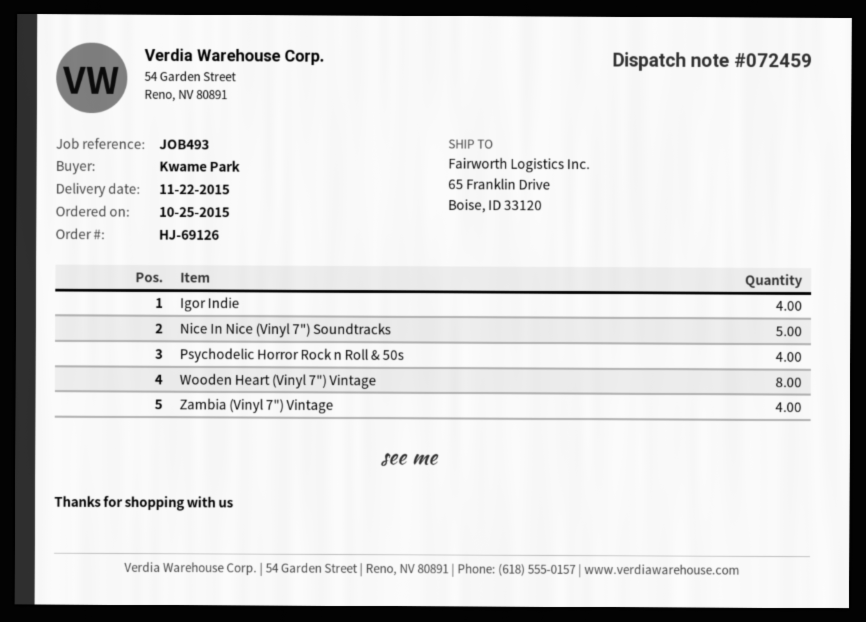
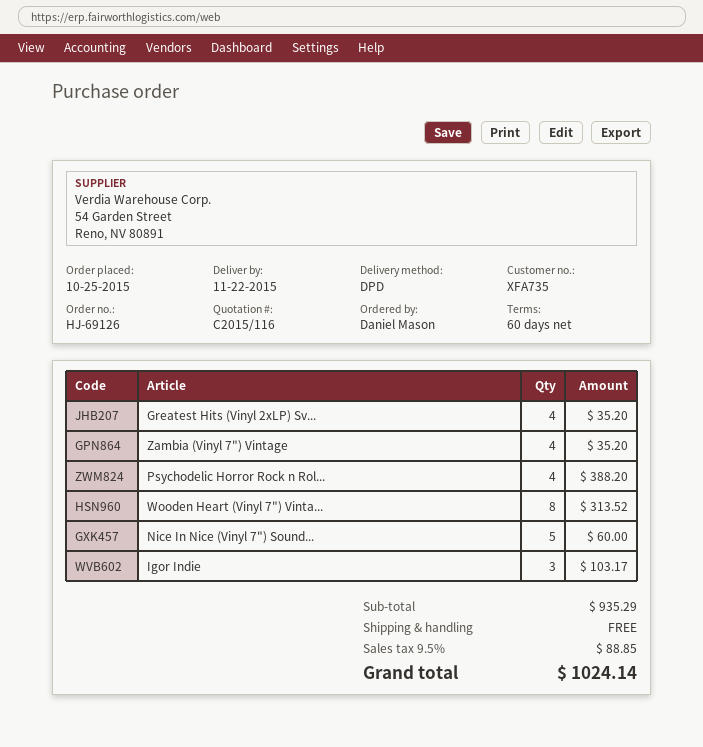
ordered by: Kwame Park -> Daniel Mason
Igor Indie: 4 -> 3
Greatest Hits (Vinyl 2xLP) Sv...: none -> 4

